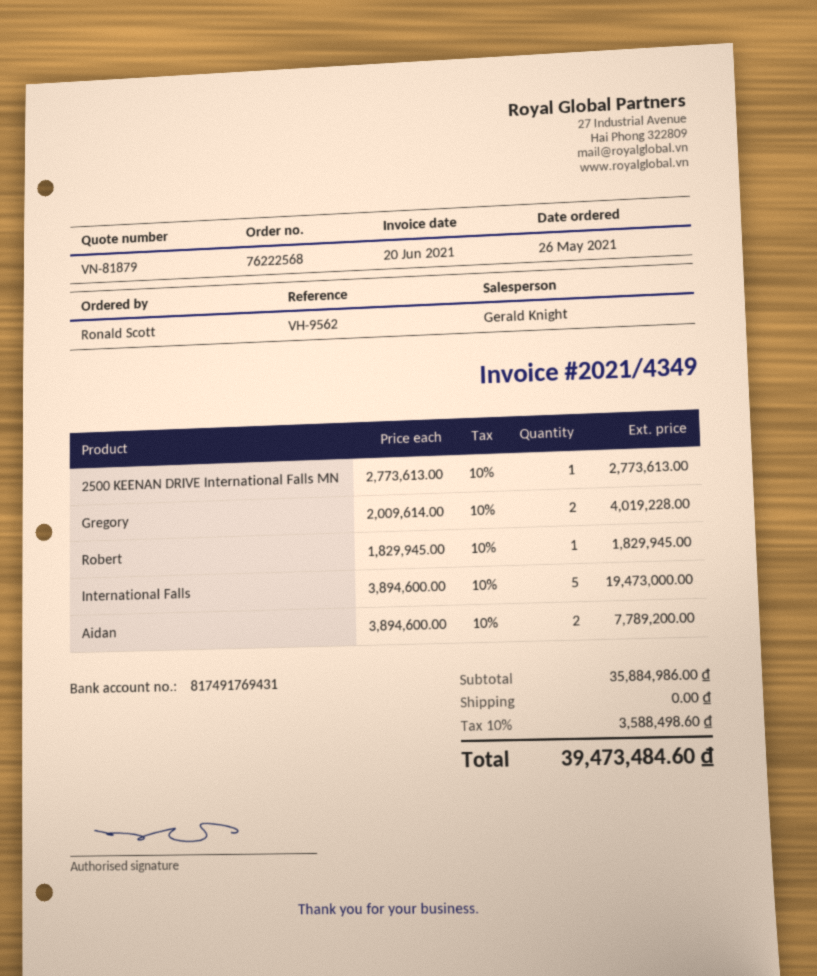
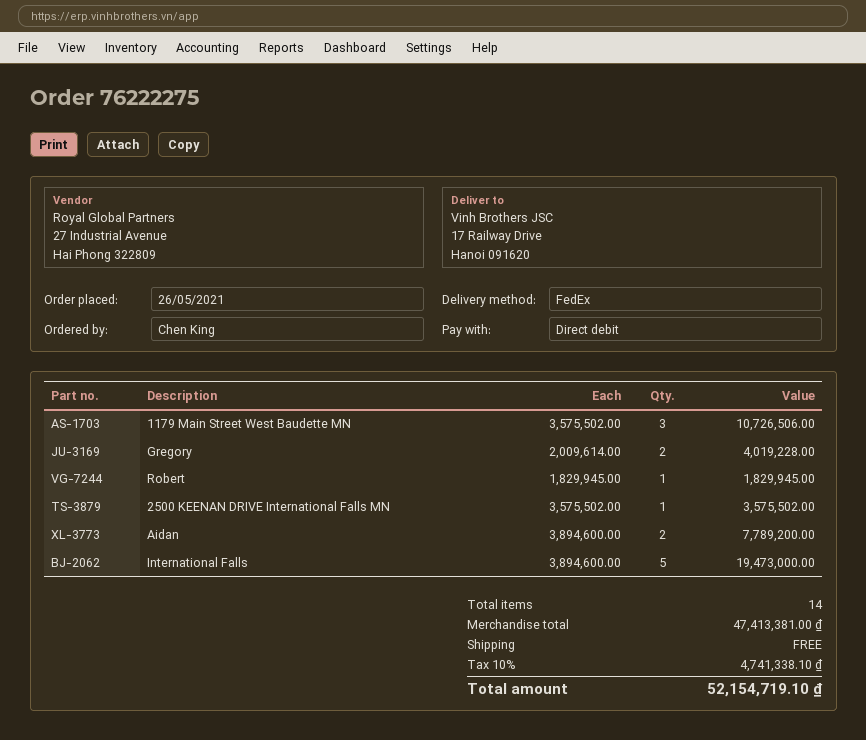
order number: 76222568 -> 76222275
ordered by: Ronald Scott -> Chen King
2500 KEENAN DRIVE International Falls MN: 1 x 2773613.00 = 2773613.00 -> 1 x 3575502.00 = 3575502.00
1179 Main Street West Baudette MN: none -> 3 x 3575502.00 = 10726506.00
subtotal: 35884986.00 -> 47413381.00
tax: 10% = 3588498.60 -> 10% = 4741338.10
total: 39473484.60 -> 52154719.10

